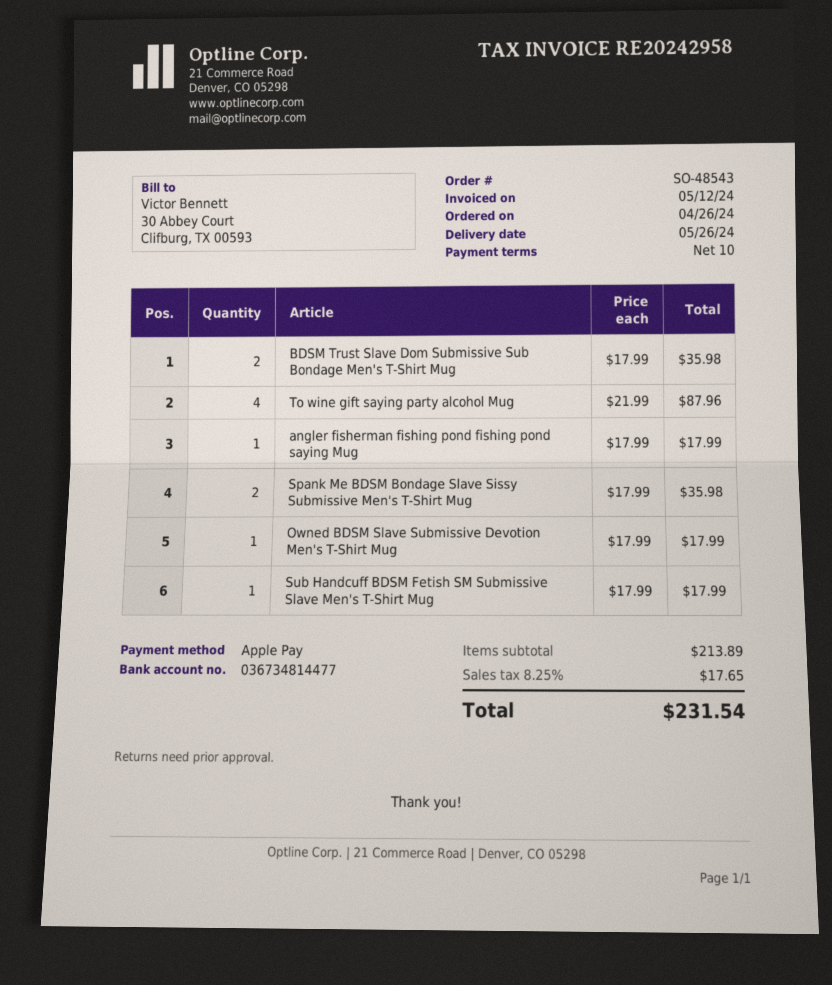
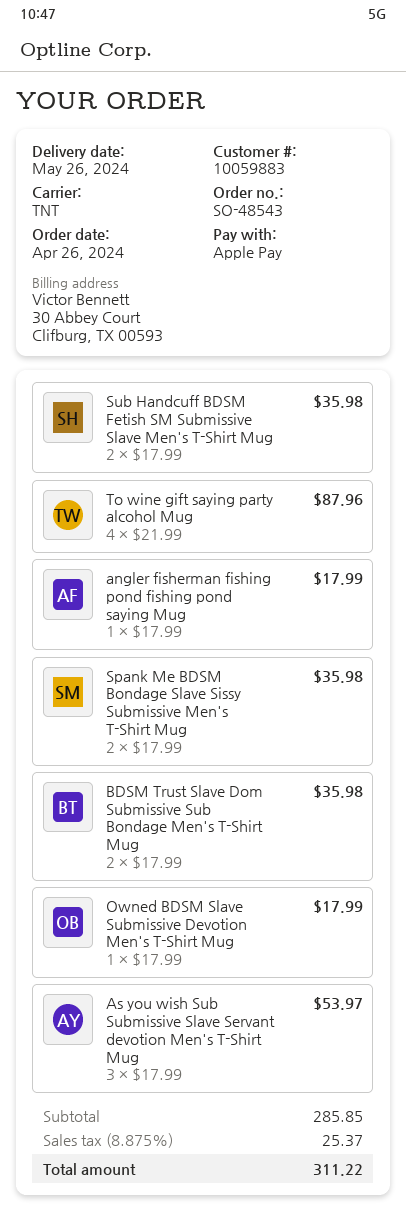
Sub Handcuff BDSM Fetish SM Submissive Slave Men's T-Shirt Mug: 1 x 17.99 = 17.99 -> 2 x 17.99 = 35.98
As you wish Sub Submissive Slave Servant devotion Men's T-Shirt Mug: none -> 3 x 17.99 = 53.97
subtotal: 213.89 -> 285.85
tax: 8.25% = 17.65 -> 8.875% = 25.37
total: 231.54 -> 311.22

